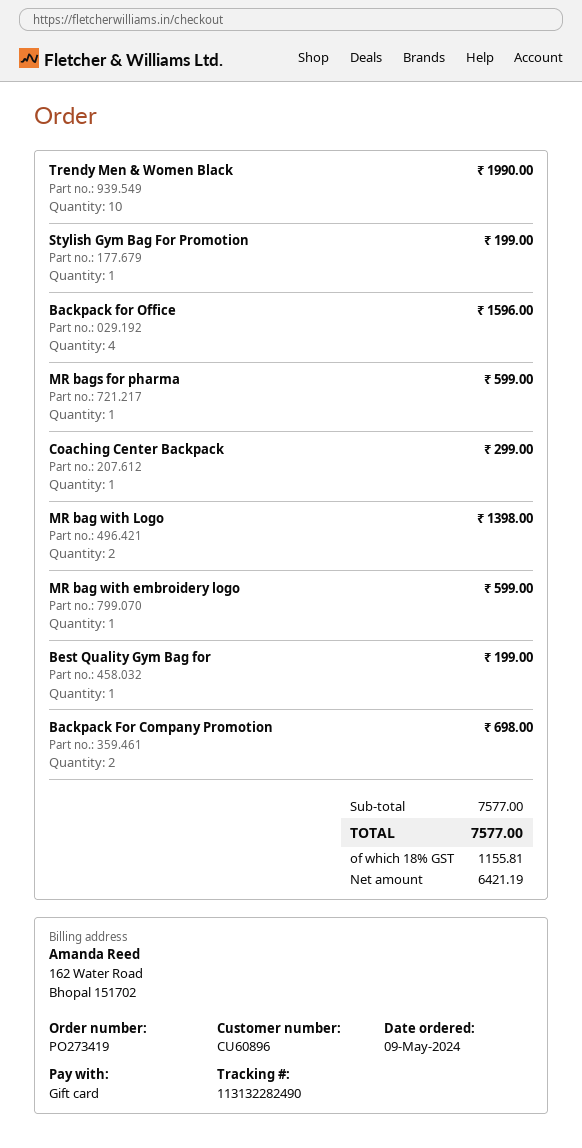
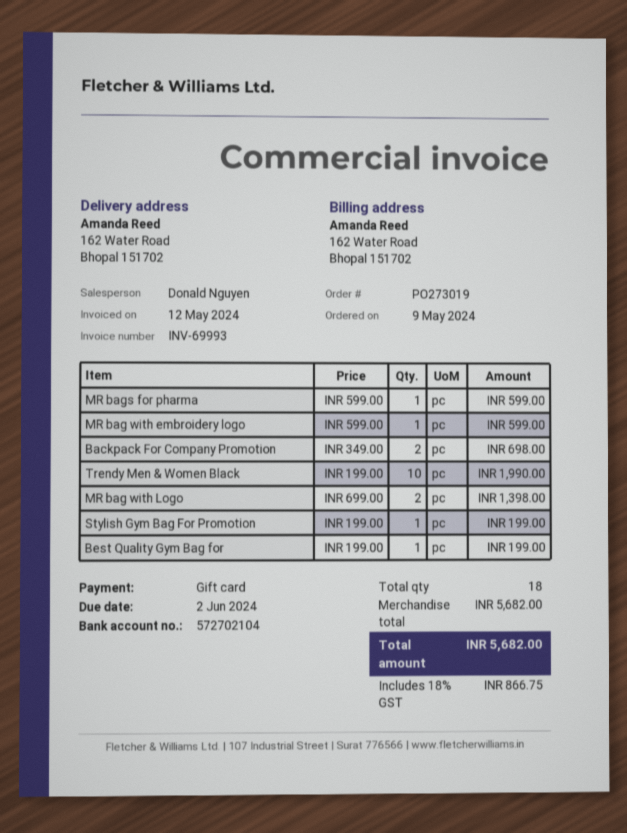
order number: PO273419 -> PO273019
Backpack for Office: 4 for 1596.00 -> none
Coaching Center Backpack: 1 for 299.00 -> none
subtotal: 7577.00 -> 5682.00
tax: 18% = 1155.81 -> 18% = 866.75
total: 7577.00 -> 5682.00

